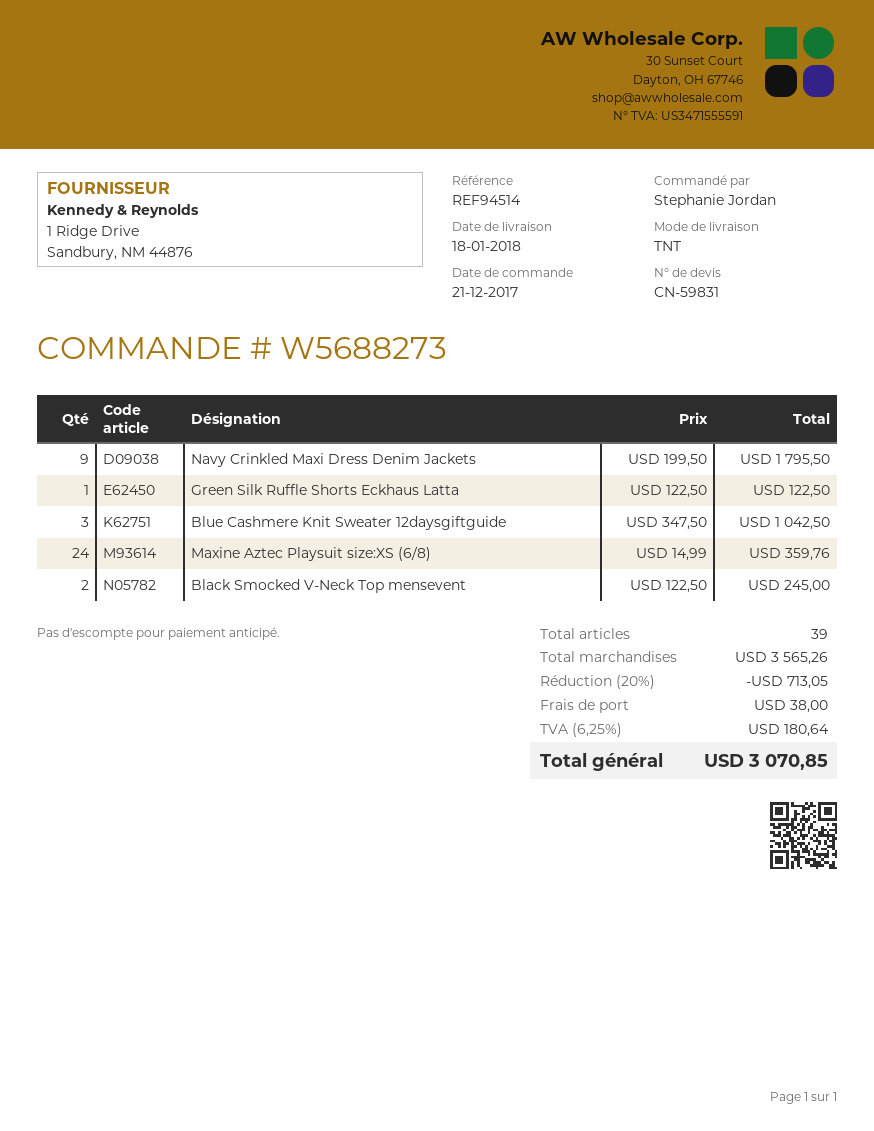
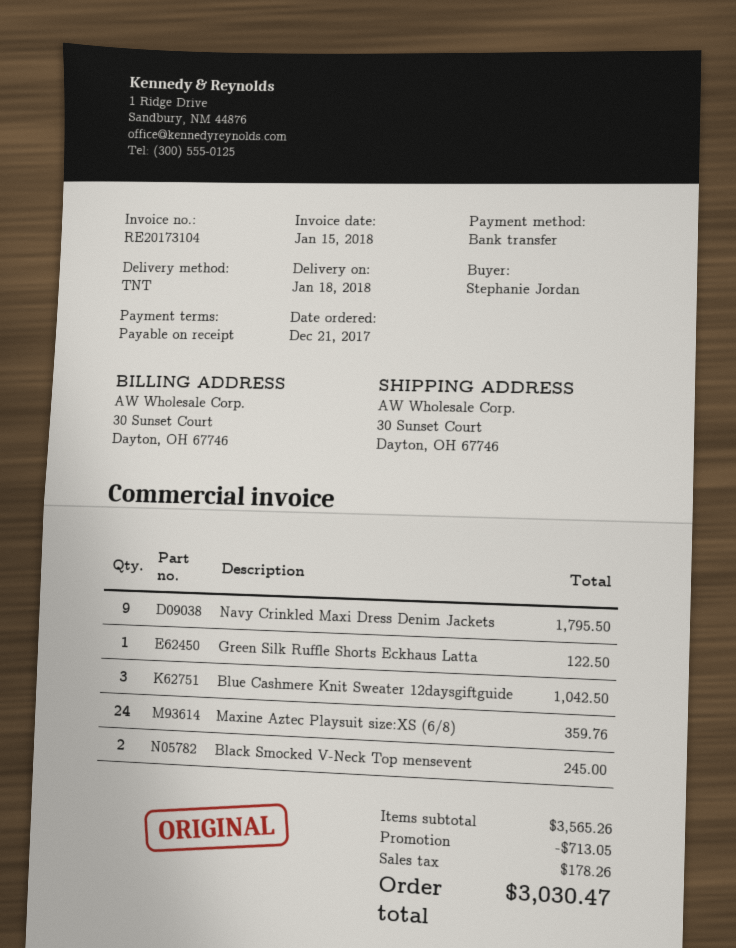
shipping: 38.00 -> none
tax: 180.64 -> 178.26
total: 3070.85 -> 3030.47

